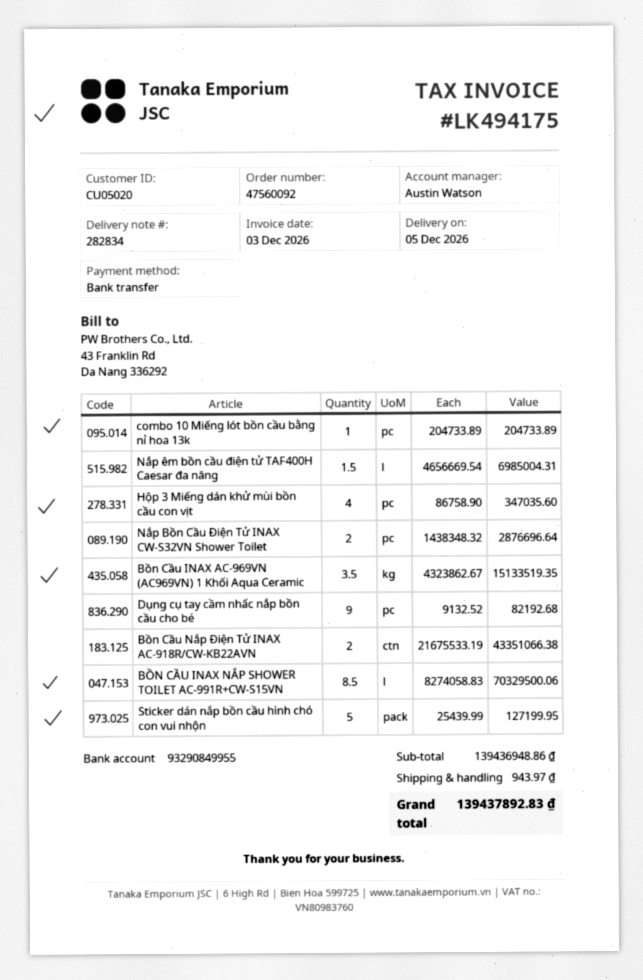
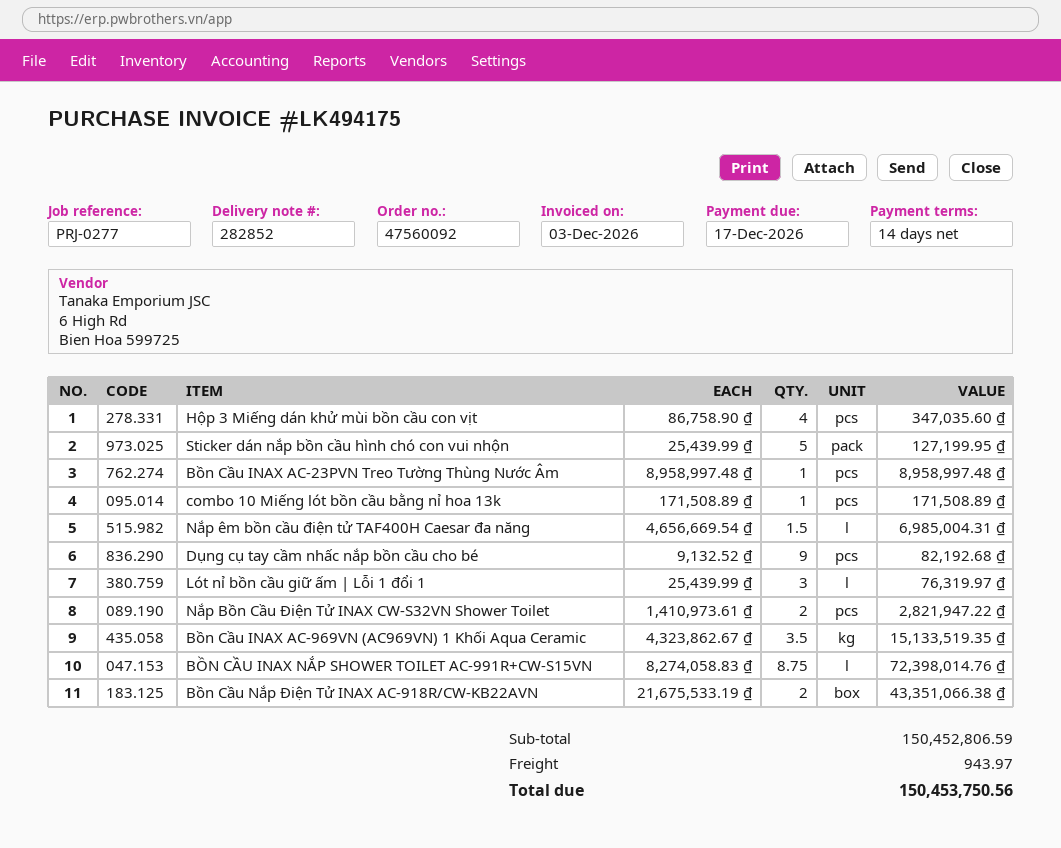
delivery note number: 282834 -> 282852
combo 10 Miếng lót bồn cầu bằng nỉ hoa 13k: 1 x 204733.89 = 204733.89 -> 1 x 171508.89 = 171508.89
Nắp Bồn Cầu Điện Tử INAX CW-S32VN Shower Toilet: 2 x 1438348.32 = 2876696.64 -> 2 x 1410973.61 = 2821947.22
BỒN CẦU INAX NẮP SHOWER TOILET AC-991R+CW-S15VN: 8.5 x 8274058.83 = 70329500.06 -> 8.75 x 8274058.83 = 72398014.76
Bồn Cầu INAX AC-23PVN Treo Tường Thùng Nước Âm: none -> 1 x 8958997.48 = 8958997.48
Lót nỉ bồn cầu giữ ấm | Lỗi 1 đổi 1: none -> 3 x 25439.99 = 76319.97
subtotal: 139436948.86 -> 150452806.59
total: 139437892.83 -> 150453750.56

